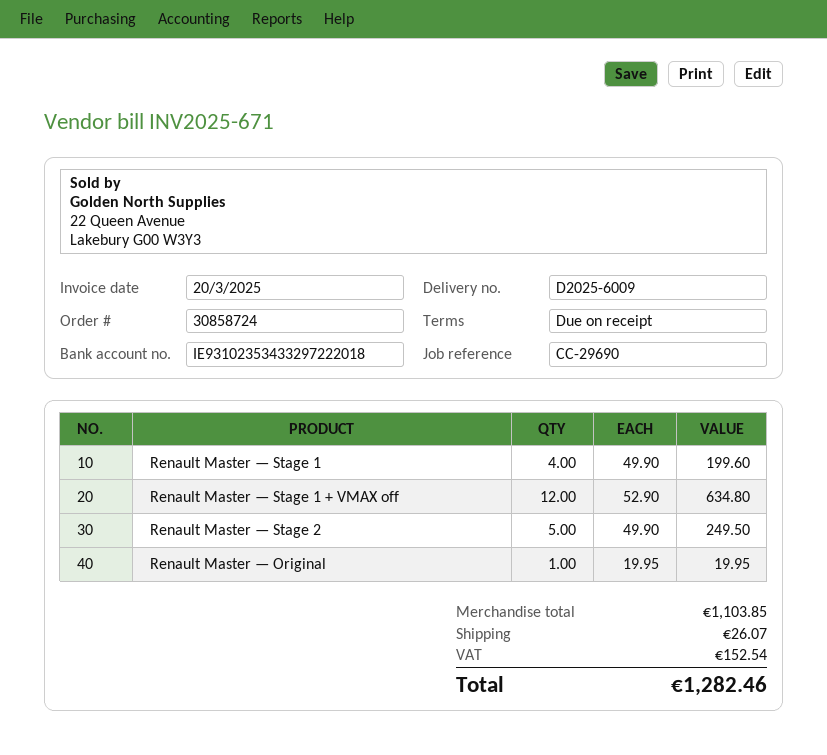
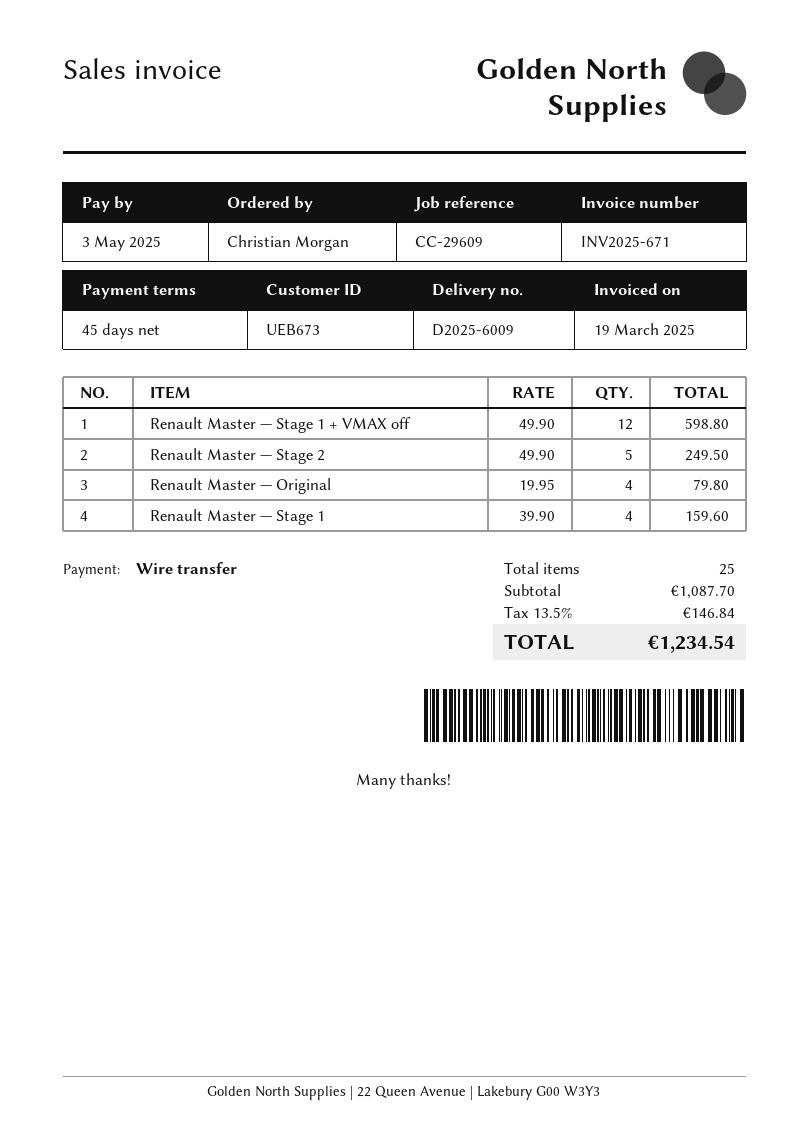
invoice date: 2025-03-20 -> 2025-03-19
payment terms: on receipt -> 45 days
reference: CC-29690 -> CC-29609
Renault Master — Stage 1: 4 x 49.90 = 199.60 -> 4 x 39.90 = 159.60
Renault Master — Stage 1 + VMAX off: 12 x 52.90 = 634.80 -> 12 x 49.90 = 598.80
Renault Master — Original: 1 x 19.95 = 19.95 -> 4 x 19.95 = 79.80
subtotal: 1103.85 -> 1087.70
shipping: 26.07 -> none
tax: 152.54 -> 146.84
total: 1282.46 -> 1234.54

